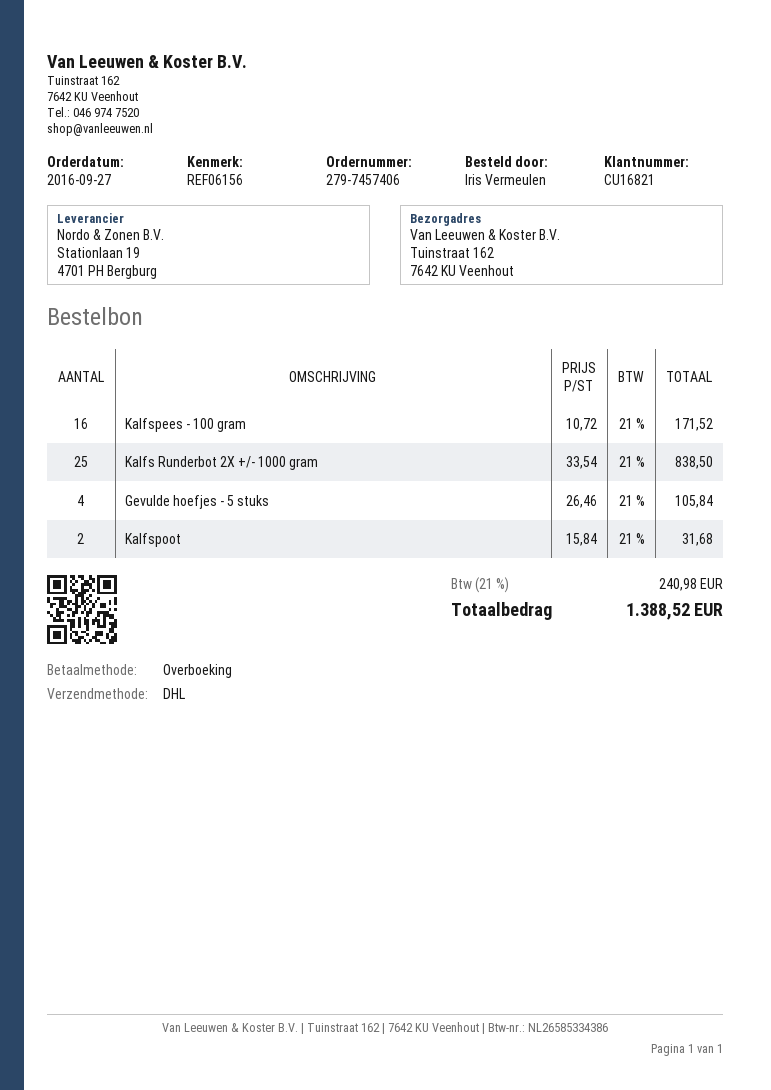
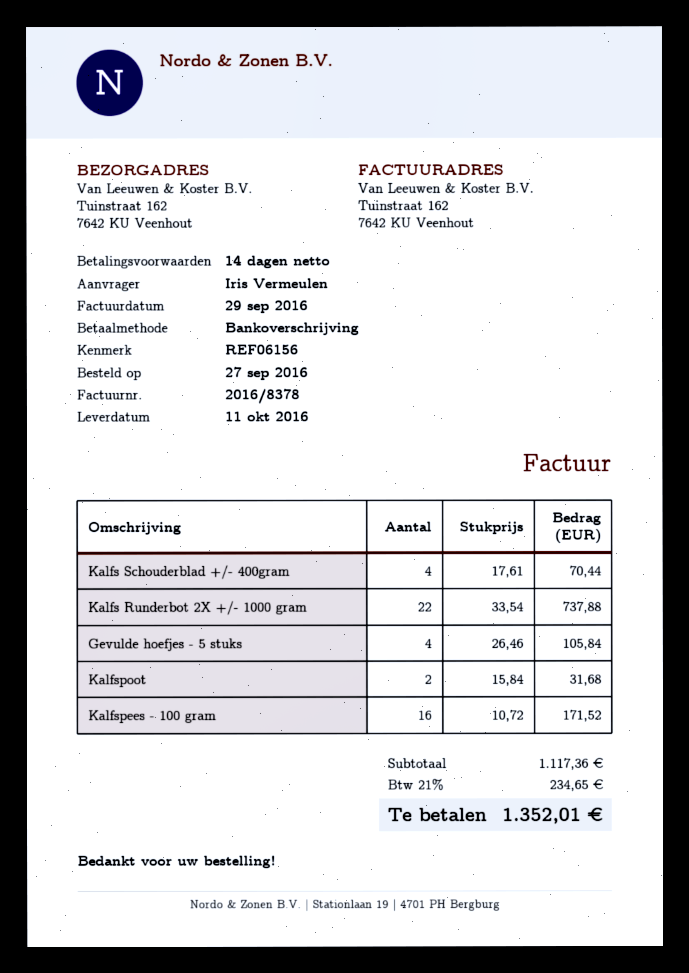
Kalfs Runderbot 2X +/- 1000 gram: 25 x 33.54 = 838.50 -> 22 x 33.54 = 737.88
Kalfs Schouderblad +/- 400gram: none -> 4 x 17.61 = 70.44
tax: 21% = 240.98 -> 21% = 234.65
total: 1388.52 -> 1352.01

